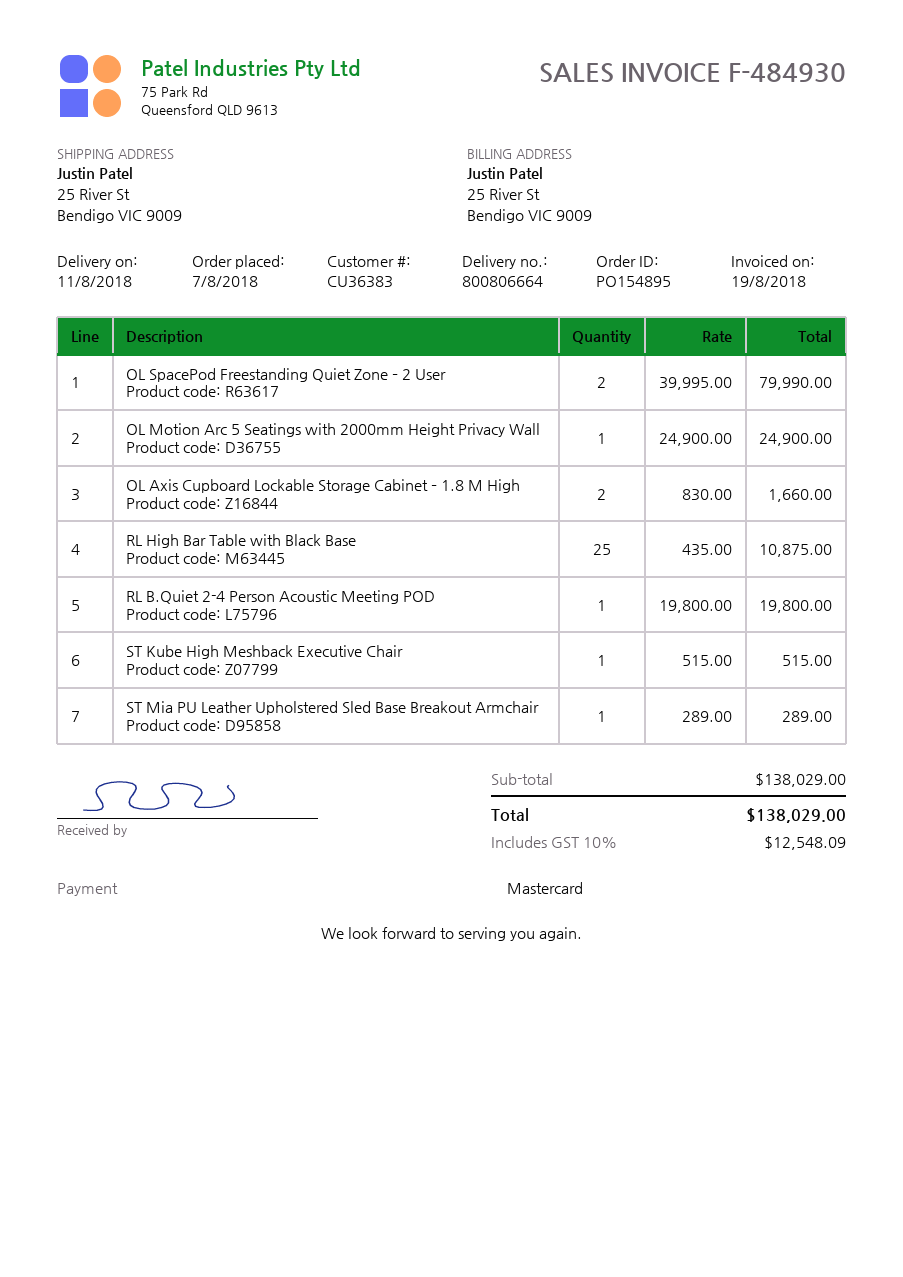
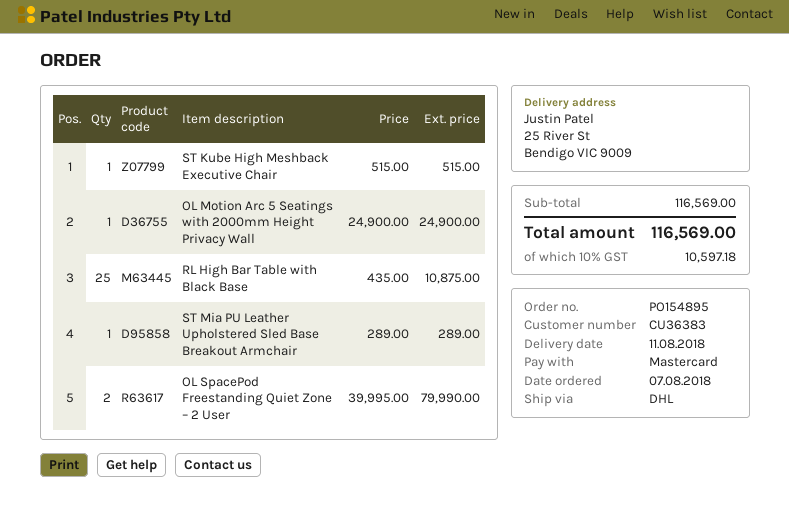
OL Axis Cupboard Lockable Storage Cabinet – 1.8 M High: 2 x 830.00 = 1660.00 -> none
RL B.Quiet 2-4 Person Acoustic Meeting POD: 1 x 19800.00 = 19800.00 -> none
subtotal: 138029.00 -> 116569.00
tax: 10% = 12548.09 -> 10% = 10597.18
total: 138029.00 -> 116569.00

